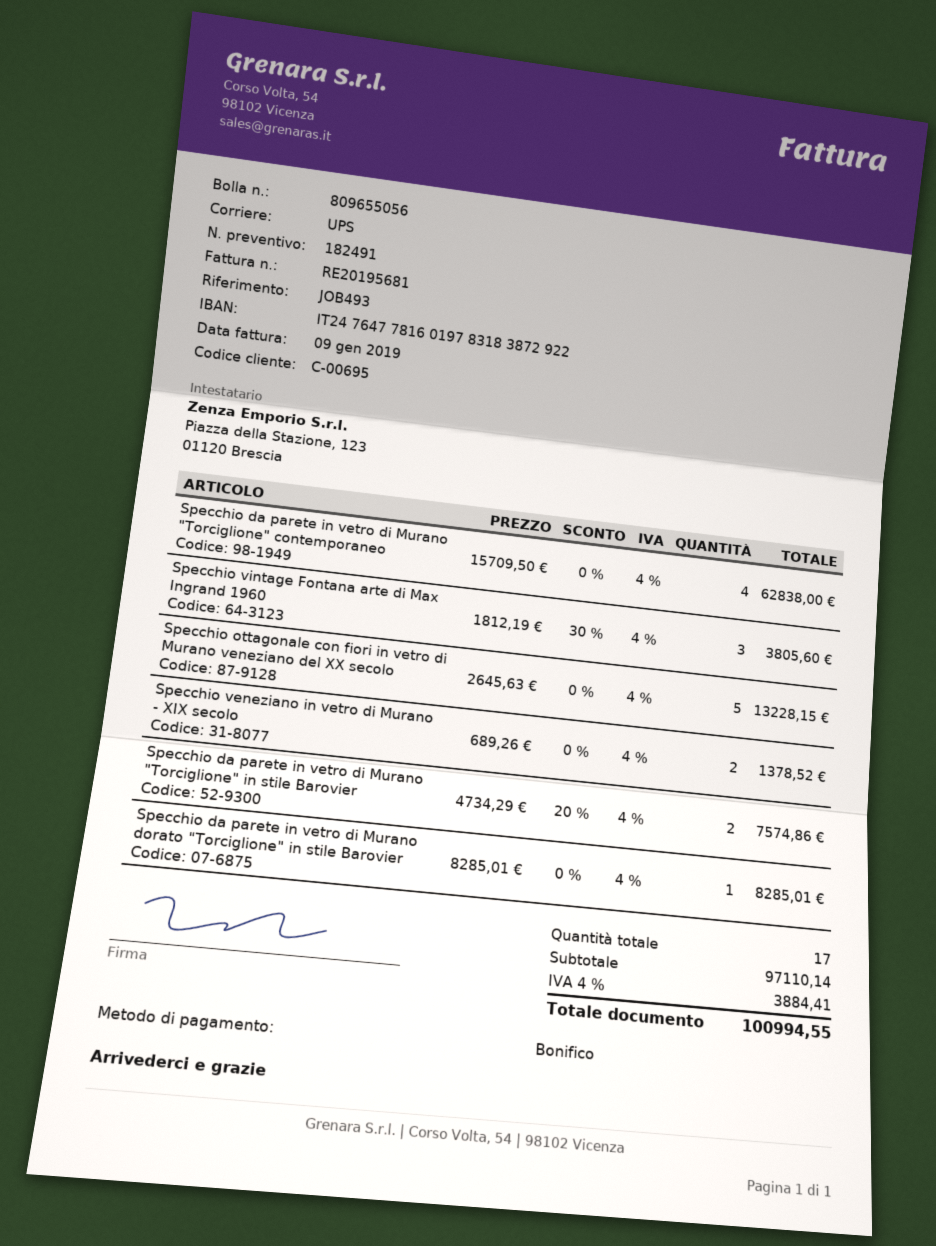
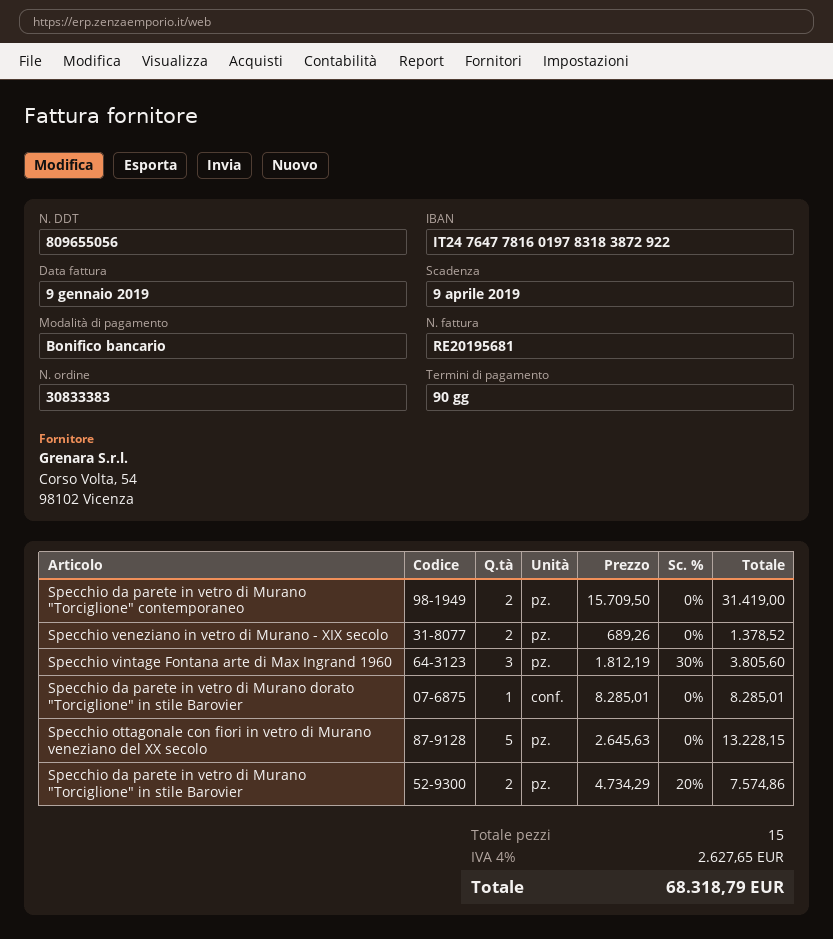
Specchio da parete in vetro di Murano "Torciglione" contemporaneo: 4 x 15709.50 = 62838.00 -> 2 x 15709.50 = 31419.00
total quantity: 17 -> 15
tax: 4% = 3884.41 -> 4% = 2627.65
total: 100994.55 -> 68318.79

